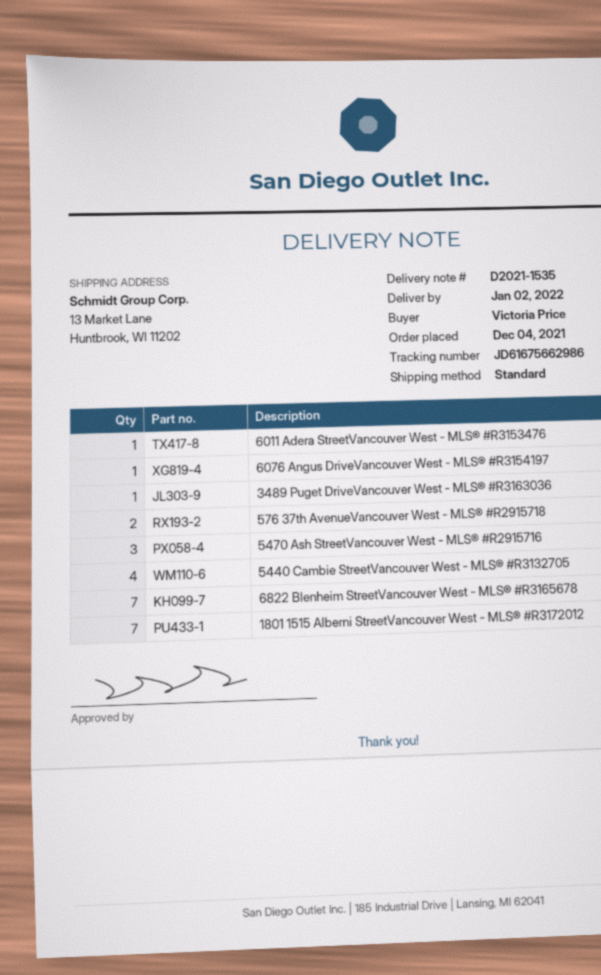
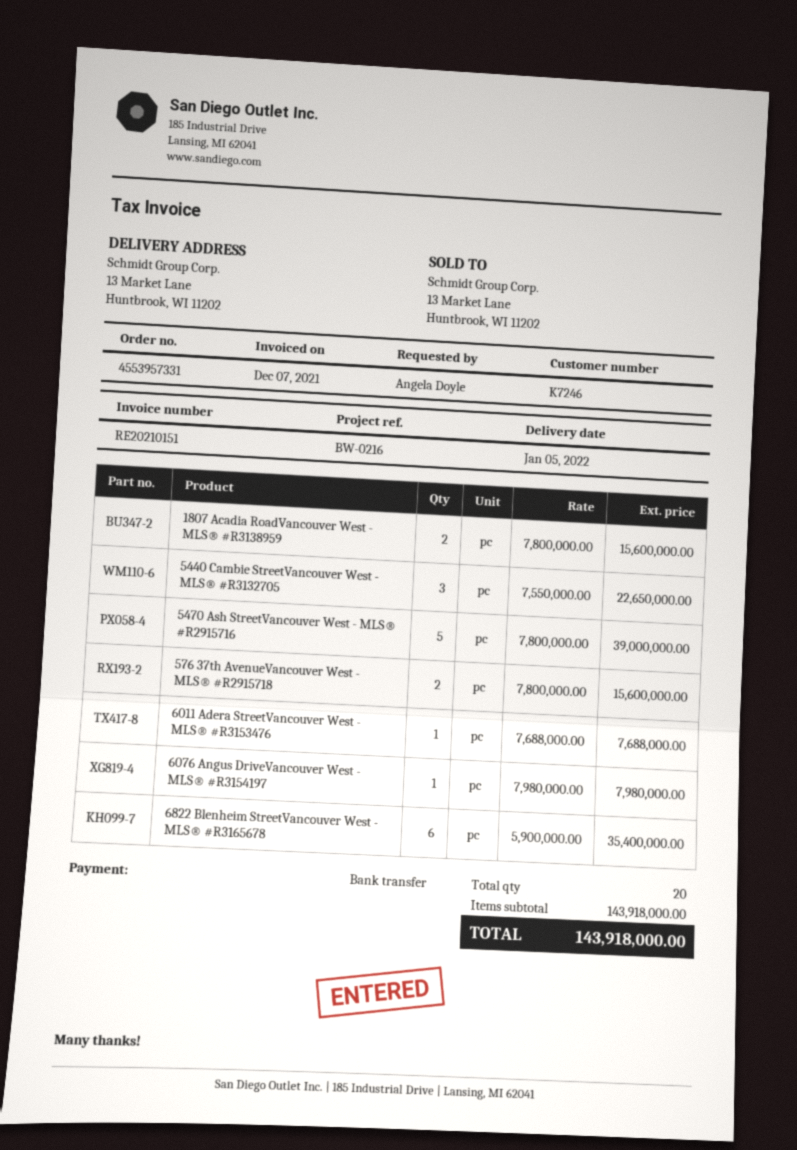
delivery date: 2022-01-02 -> 2022-01-05
ordered by: Victoria Price -> Angela Doyle
3489 Puget DriveVancouver West - MLS® #R3163036: 1 -> none
5470 Ash StreetVancouver West - MLS® #R2915716: 3 -> 5
5440 Cambie StreetVancouver West - MLS® #R3132705: 4 -> 3
6822 Blenheim StreetVancouver West - MLS® #R3165678: 7 -> 6
1801 1515 Alberni StreetVancouver West - MLS® #R3172012: 7 -> none
1807 Acadia RoadVancouver West - MLS® #R3138959: none -> 2

